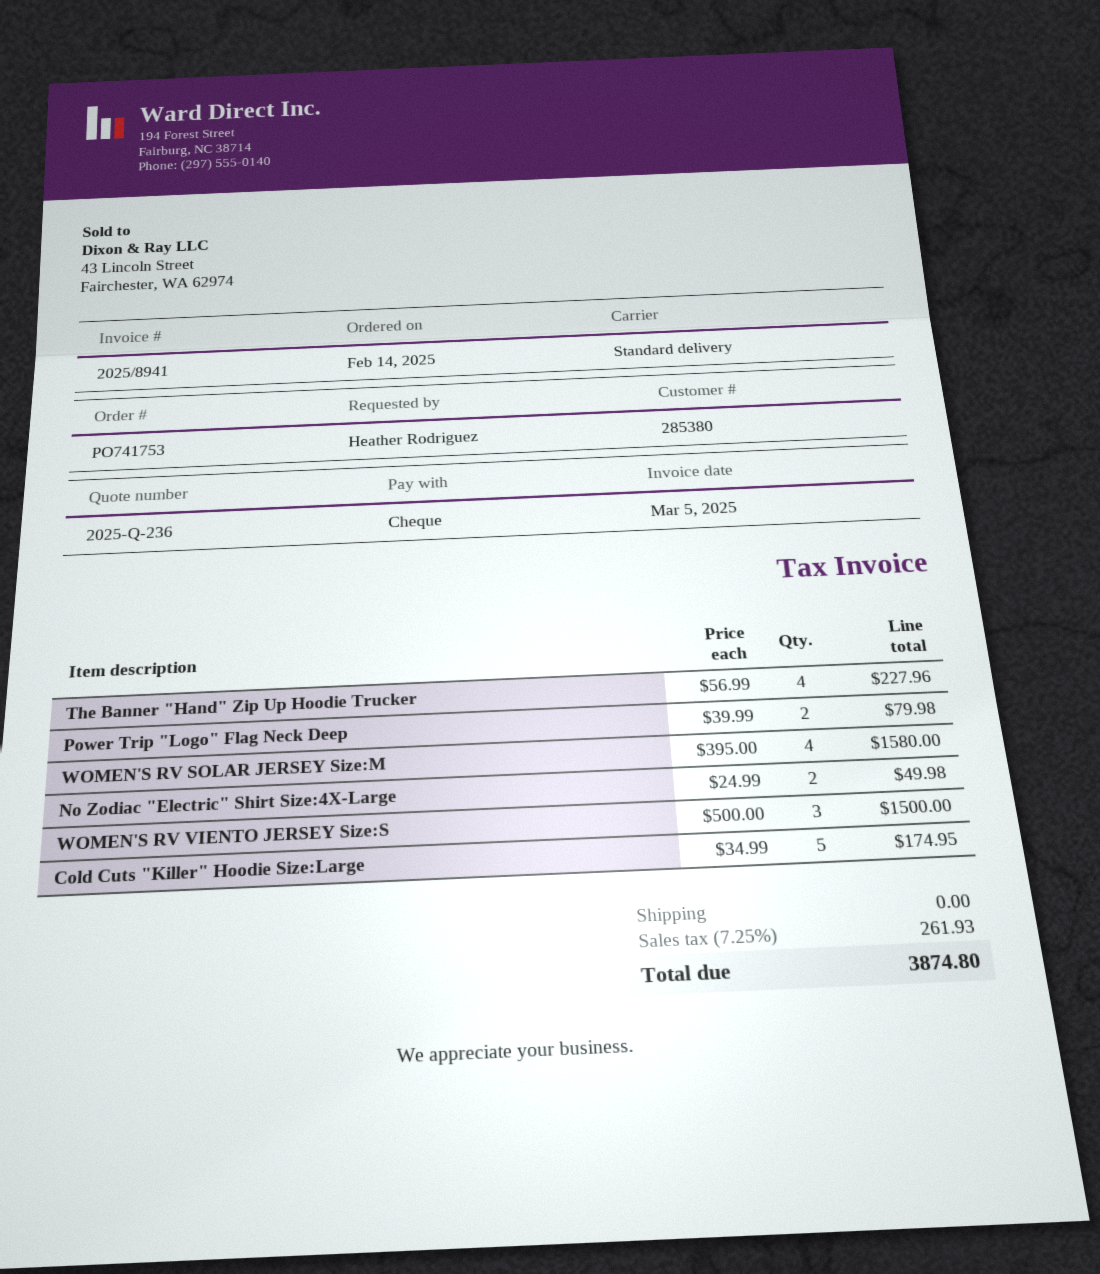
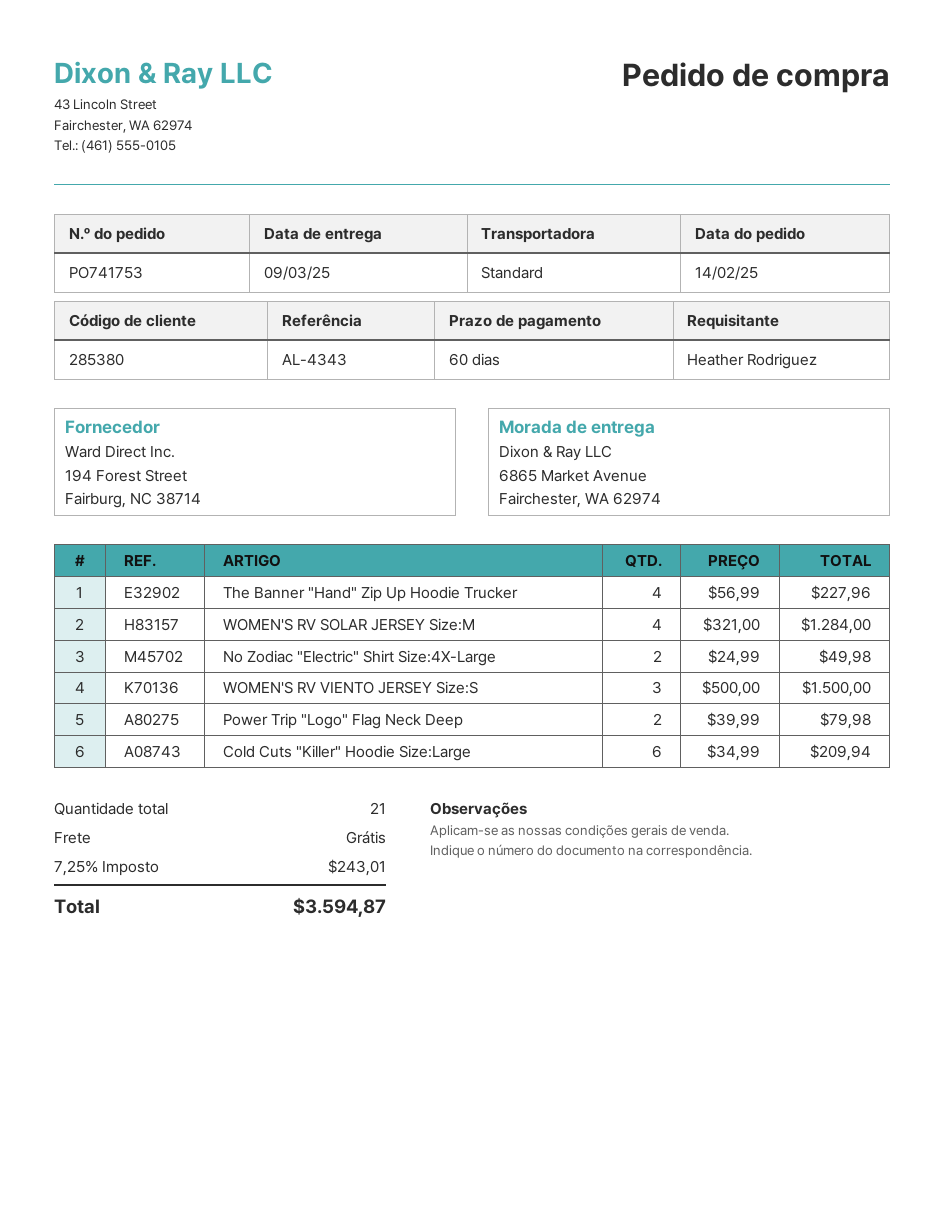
WOMEN'S RV SOLAR JERSEY Size:M: 4 x 395.00 = 1580.00 -> 4 x 321.00 = 1284.00
Cold Cuts "Killer" Hoodie Size:Large: 5 x 34.99 = 174.95 -> 6 x 34.99 = 209.94
tax: 7.25% = 261.93 -> 7.25% = 243.01
total: 3874.80 -> 3594.87

